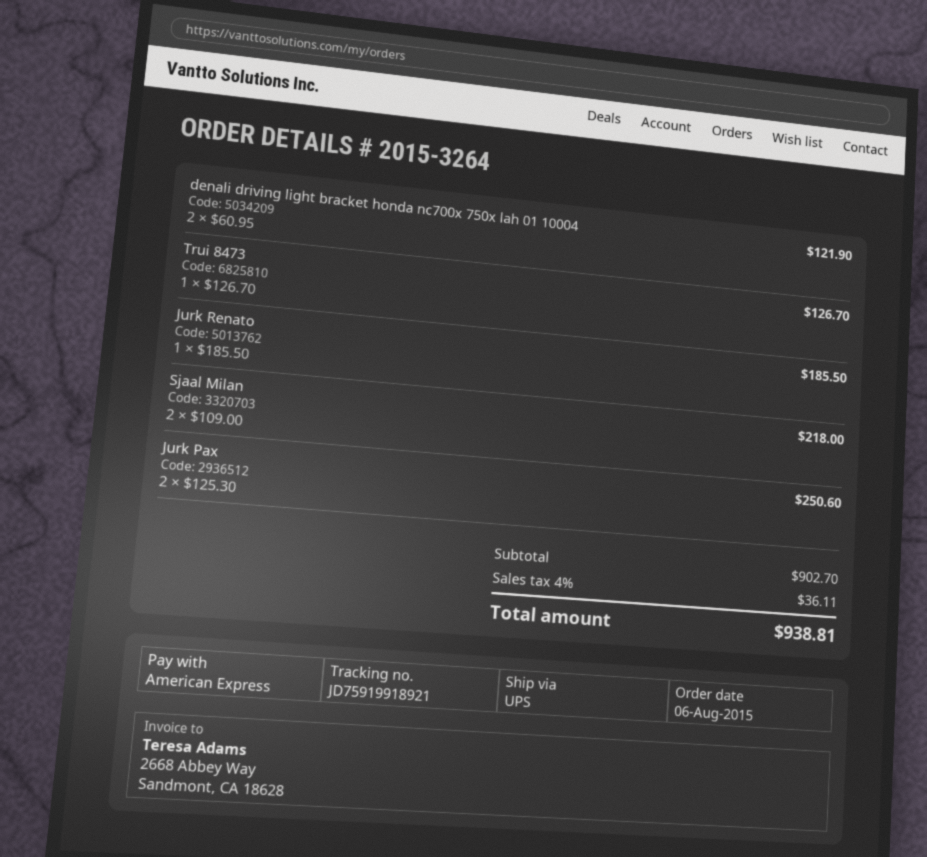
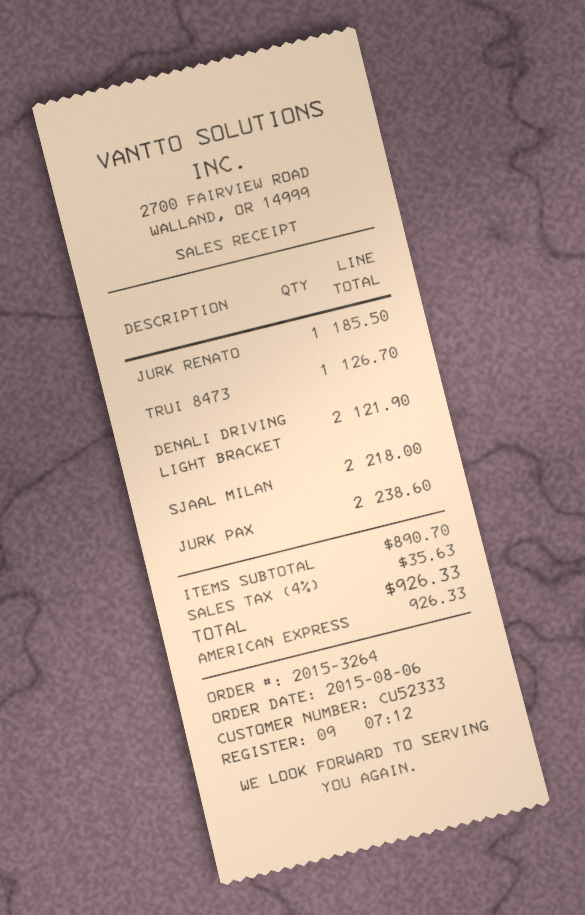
Jurk Pax: 2 for 250.60 -> 2 for 238.60
subtotal: 902.70 -> 890.70
tax: 4% = 36.11 -> 4% = 35.63
total: 938.81 -> 926.33

